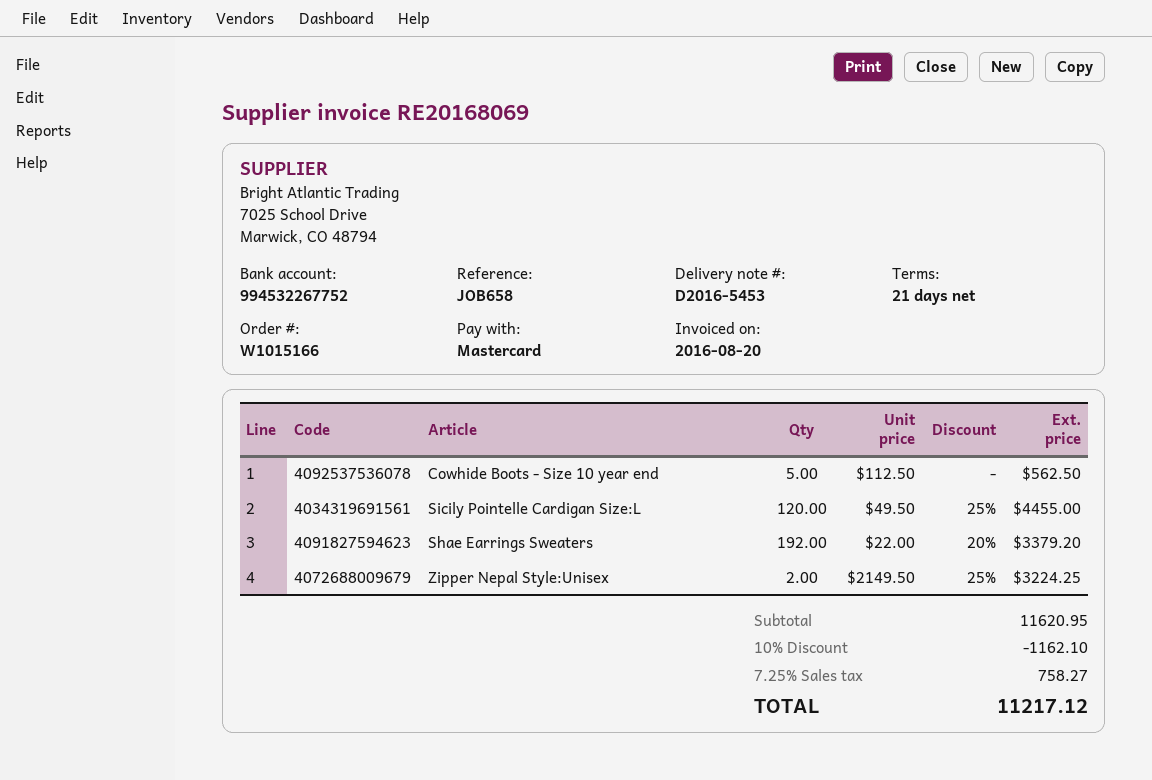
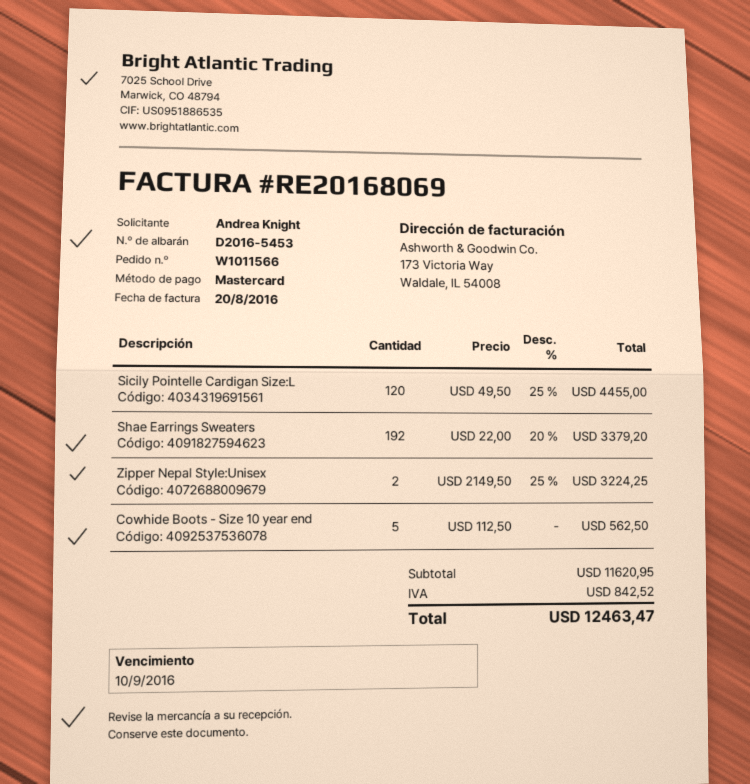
order number: W1015166 -> W1011566
discount: 10% = 1162.10 -> none
tax: 758.27 -> 842.52
total: 11217.12 -> 12463.47

